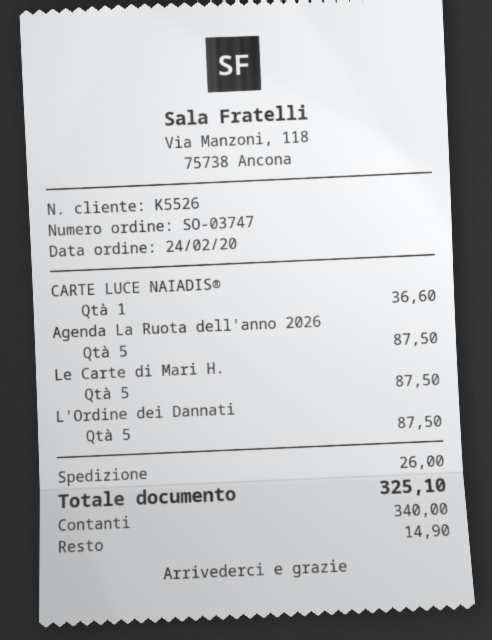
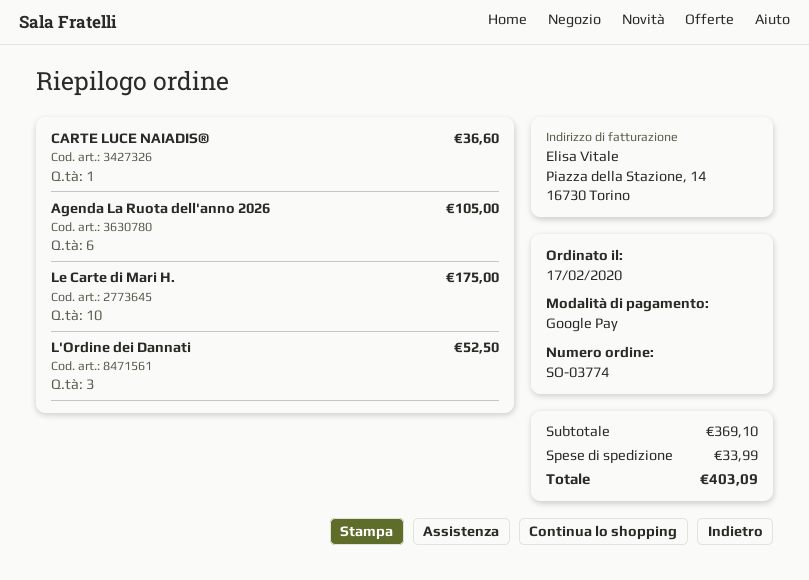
order number: SO-03747 -> SO-03774
order date: 2020-02-24 -> 2020-02-17
payment method: cash -> Google Pay
Agenda La Ruota dell'anno 2026: 5 for 87.50 -> 6 for 105.00
Le Carte di Mari H.: 5 for 87.50 -> 10 for 175.00
L'Ordine dei Dannati: 5 for 87.50 -> 3 for 52.50
shipping: 26.00 -> 33.99
total: 325.10 -> 403.09

